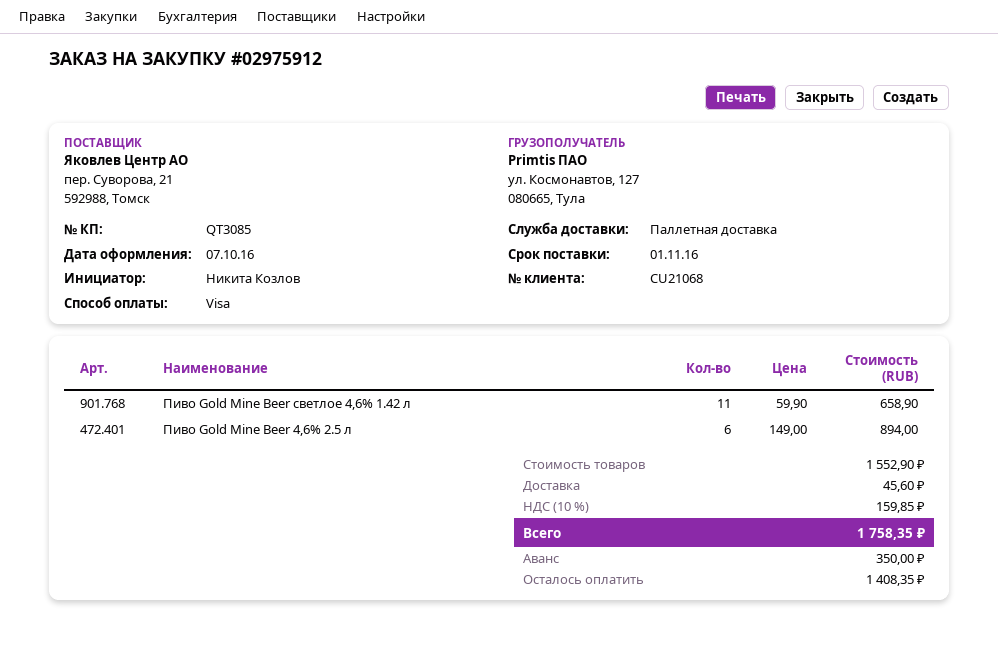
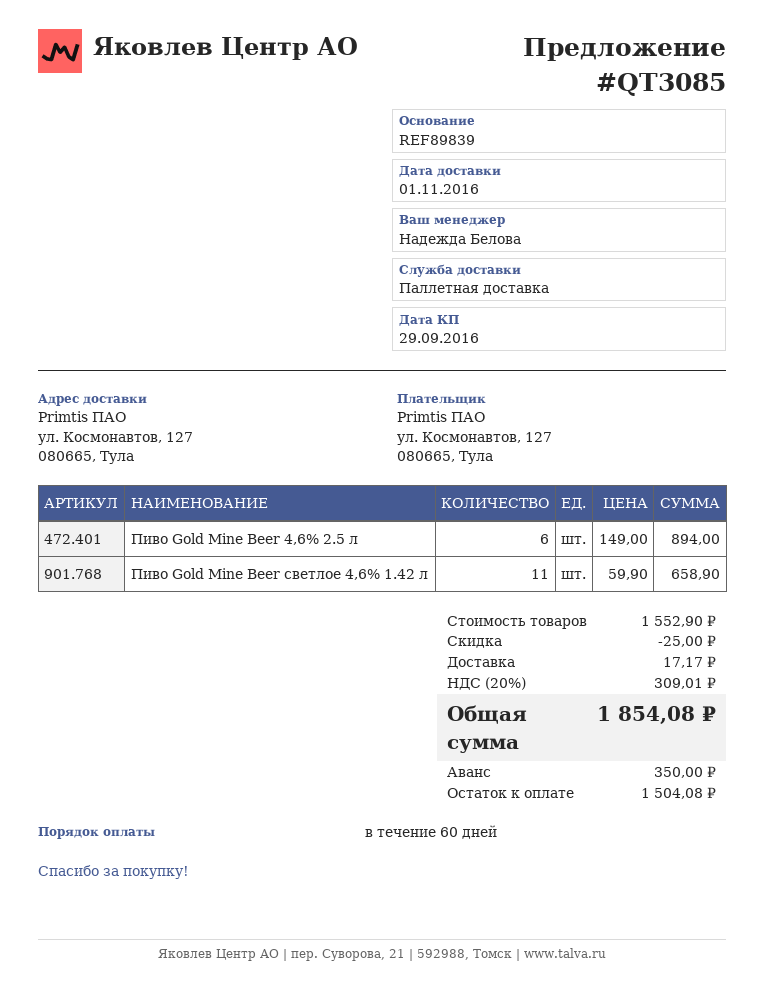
discount: none -> 25.00
shipping: 45.60 -> 17.17
tax: 10% = 159.85 -> 20% = 309.01
total: 1758.35 -> 1854.08
balance: 1408.35 -> 1504.08

